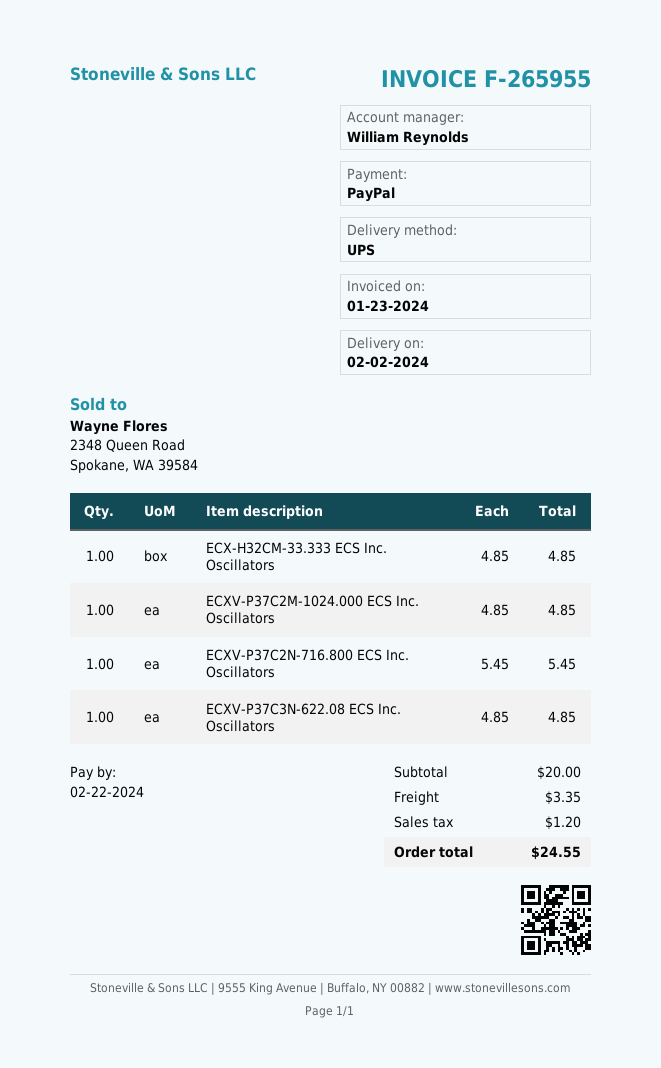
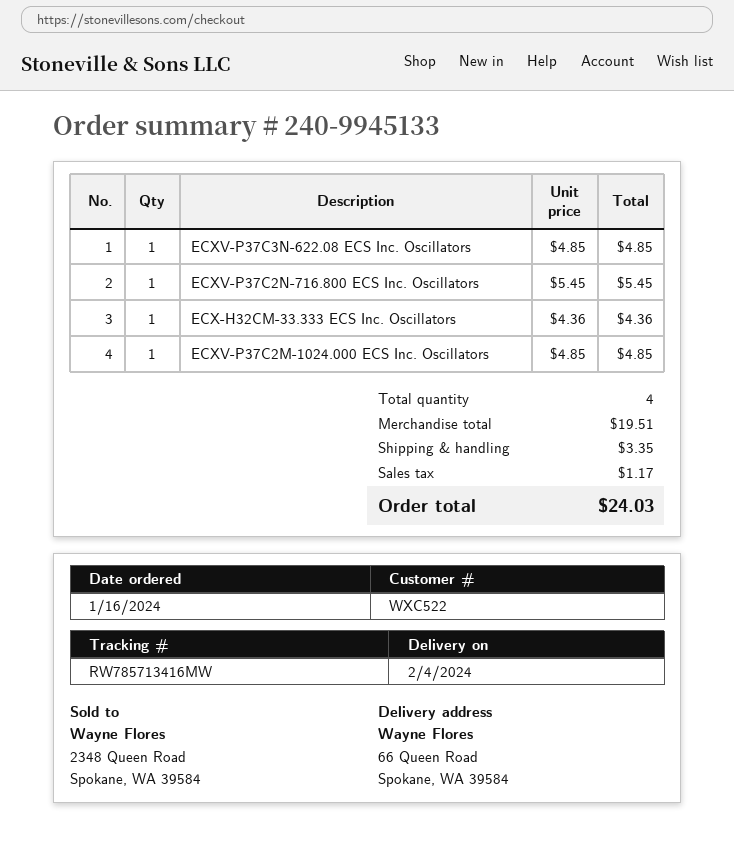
delivery date: 2024-02-02 -> 2024-02-04
ECX-H32CM-33.333 ECS Inc. Oscillators: 1 x 4.85 = 4.85 -> 1 x 4.36 = 4.36
subtotal: 20.00 -> 19.51
tax: 1.20 -> 1.17
total: 24.55 -> 24.03

